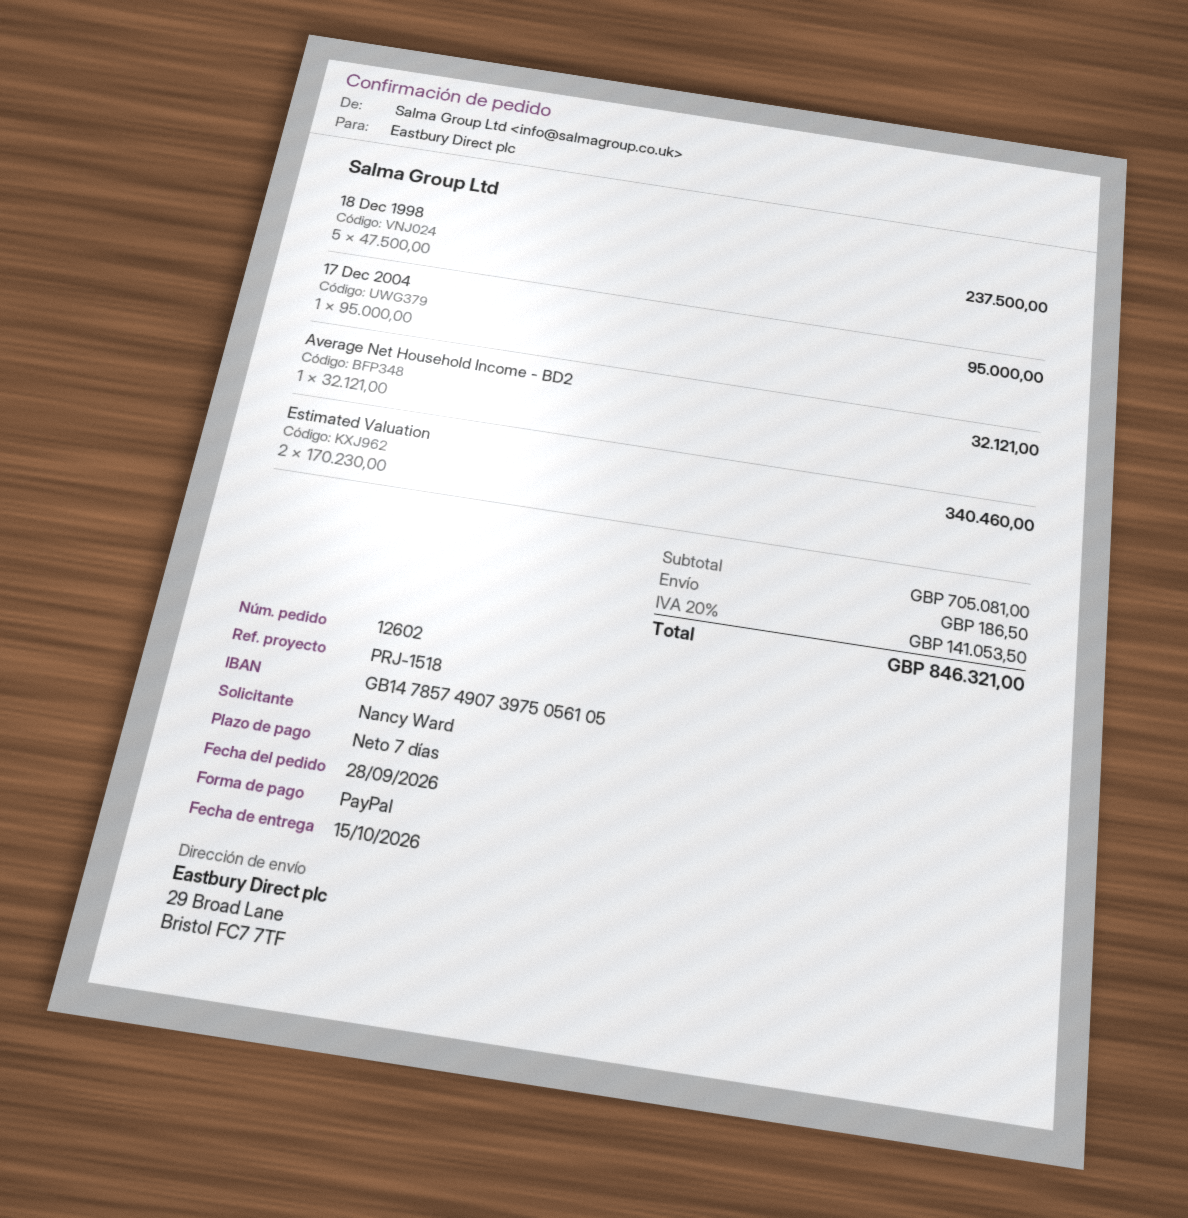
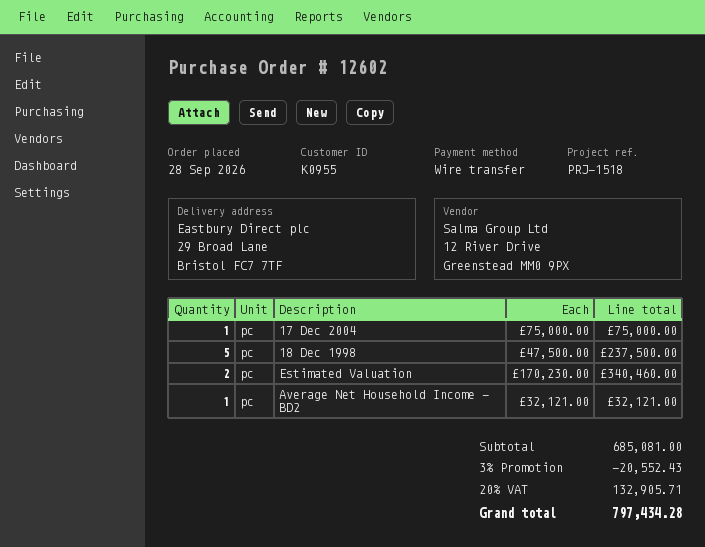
payment method: PayPal -> bank transfer
17 Dec 2004: 1 x 95000.00 = 95000.00 -> 1 x 75000.00 = 75000.00
subtotal: 705081.00 -> 685081.00
discount: none -> 3% = 20552.43
shipping: 186.50 -> none
tax: 20% = 141053.50 -> 20% = 132905.71
total: 846321.00 -> 797434.28

